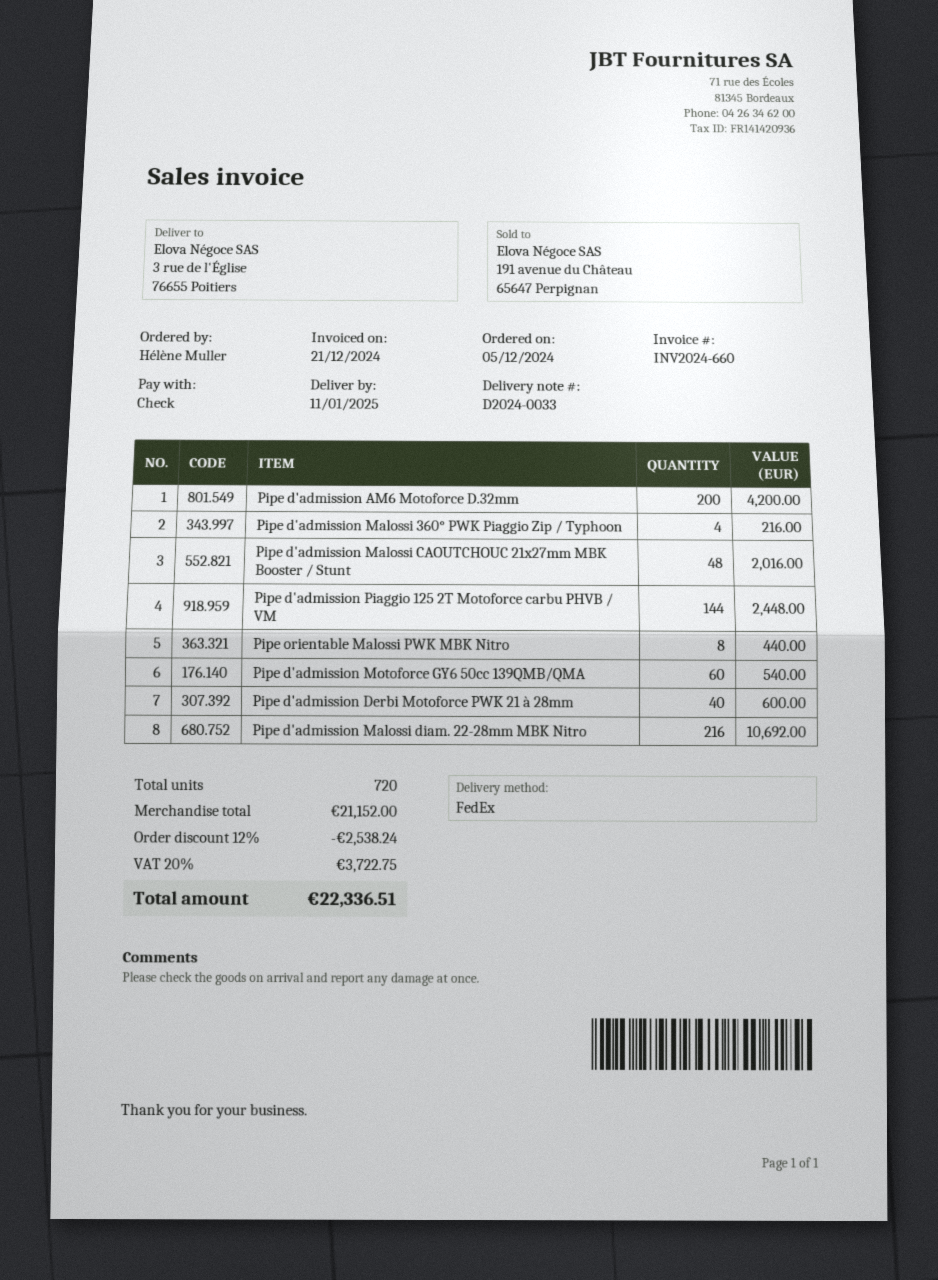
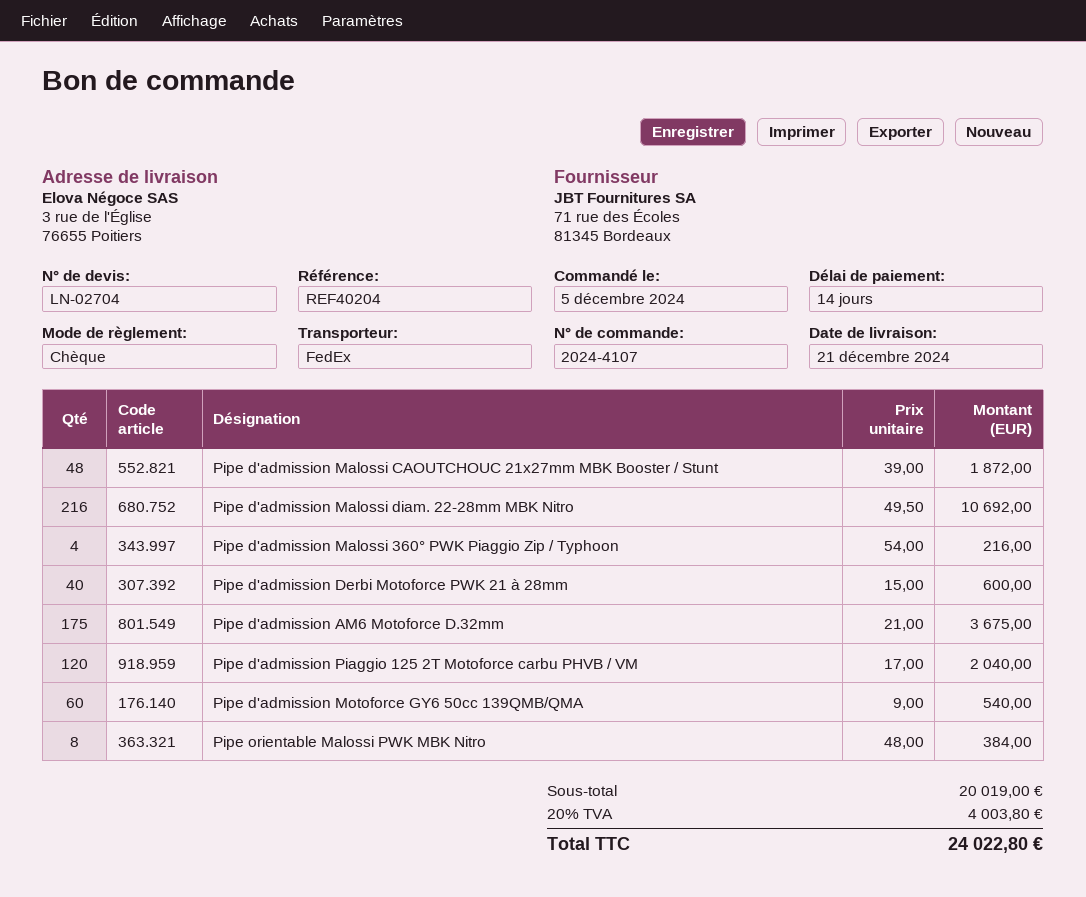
delivery date: 2025-01-11 -> 2024-12-21
Pipe d'admission AM6 Motoforce D.32mm: 200 for 4200.00 -> 175 for 3675.00
Pipe d'admission Malossi CAOUTCHOUC 21x27mm MBK Booster / Stunt: 48 for 2016.00 -> 48 for 1872.00
Pipe d'admission Piaggio 125 2T Motoforce carbu PHVB / VM: 144 for 2448.00 -> 120 for 2040.00
Pipe orientable Malossi PWK MBK Nitro: 8 for 440.00 -> 8 for 384.00
subtotal: 21152.00 -> 20019.00
discount: 12% = 2538.24 -> none
tax: 20% = 3722.75 -> 20% = 4003.80
total: 22336.51 -> 24022.80

